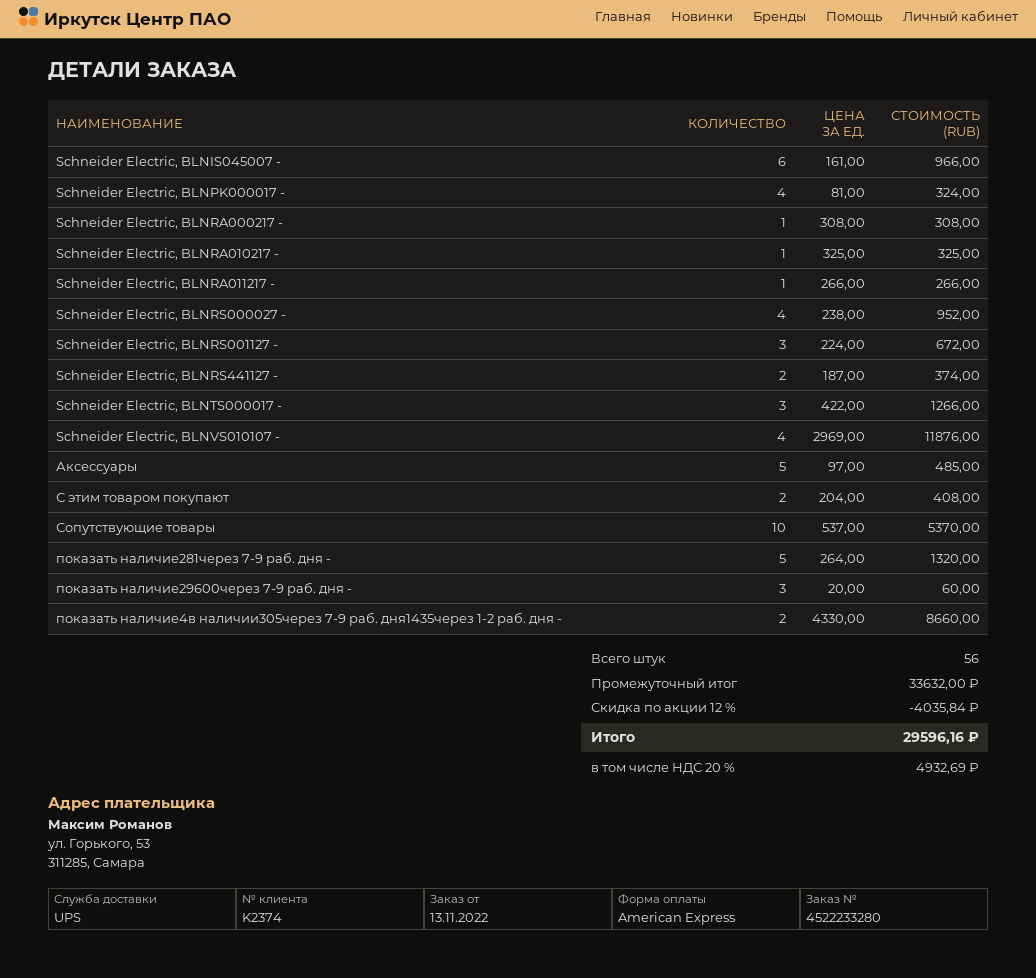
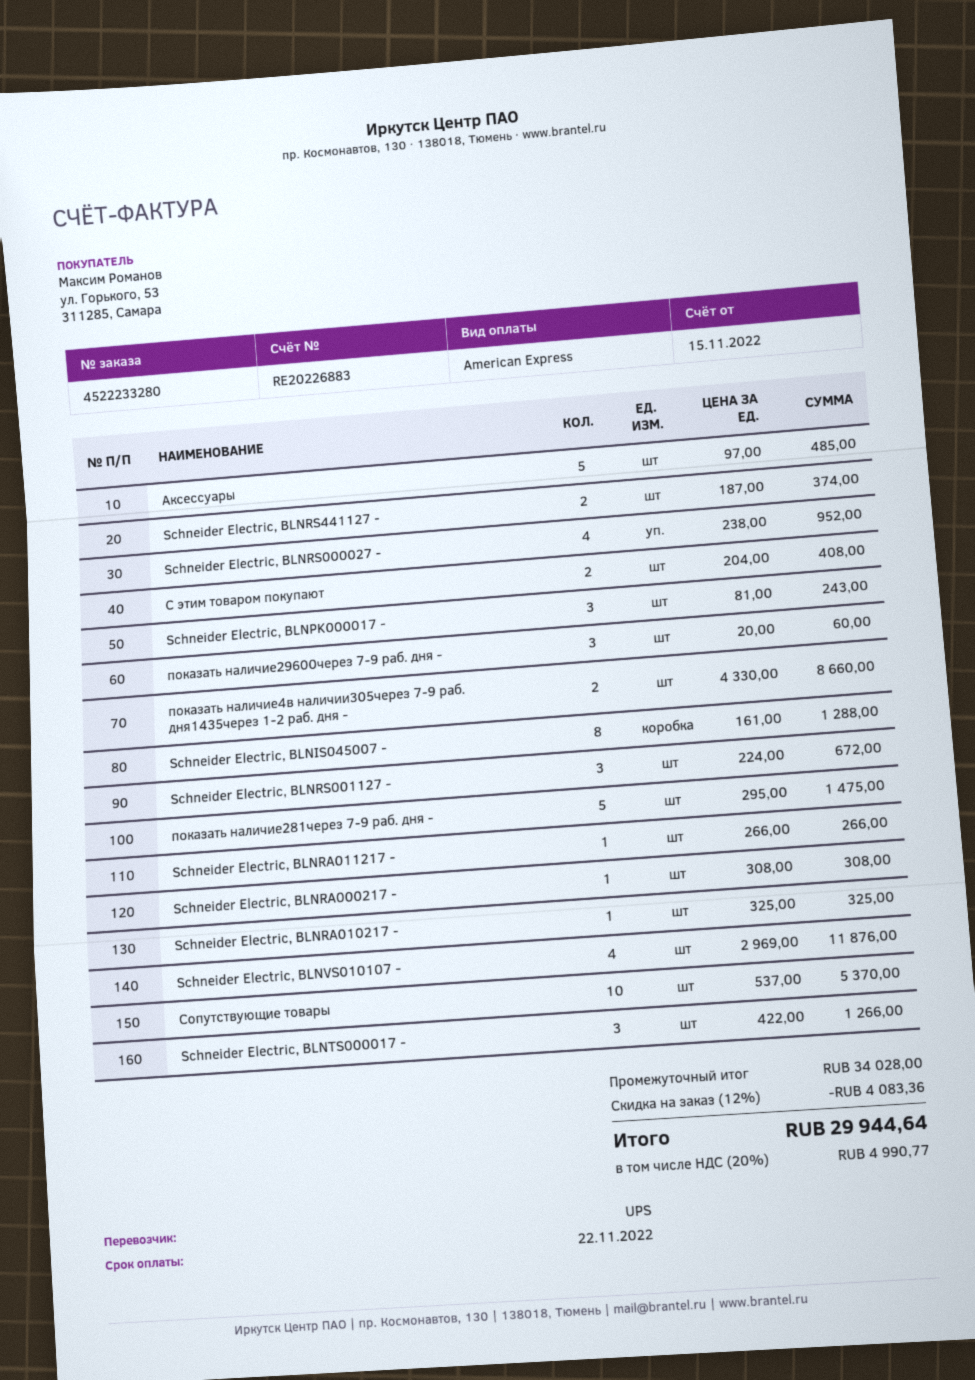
Schneider Electric, BLNIS045007 -: 6 x 161.00 = 966.00 -> 8 x 161.00 = 1288.00
Schneider Electric, BLNPK000017 -: 4 x 81.00 = 324.00 -> 3 x 81.00 = 243.00
показать наличие281через 7-9 раб. дня -: 5 x 264.00 = 1320.00 -> 5 x 295.00 = 1475.00
subtotal: 33632.00 -> 34028.00
discount: 12% = 4035.84 -> 12% = 4083.36
tax: 20% = 4932.69 -> 20% = 4990.77
total: 29596.16 -> 29944.64

